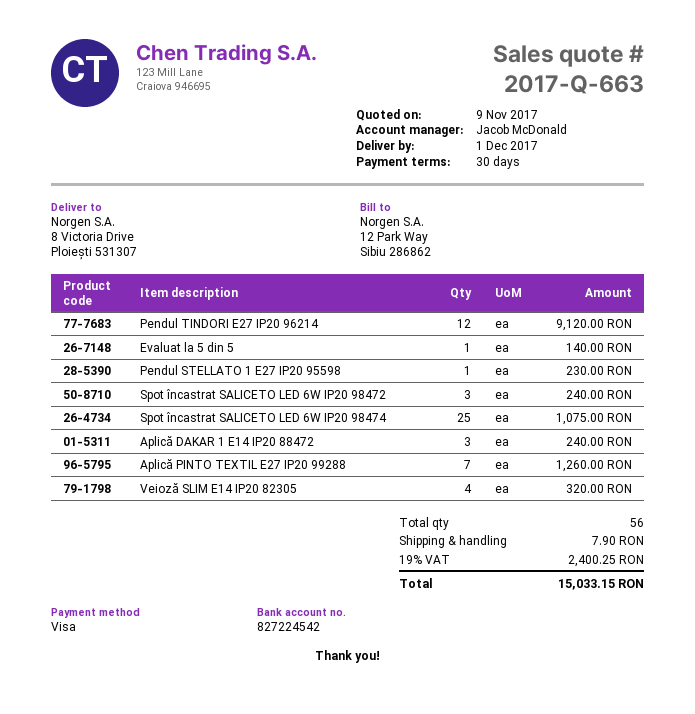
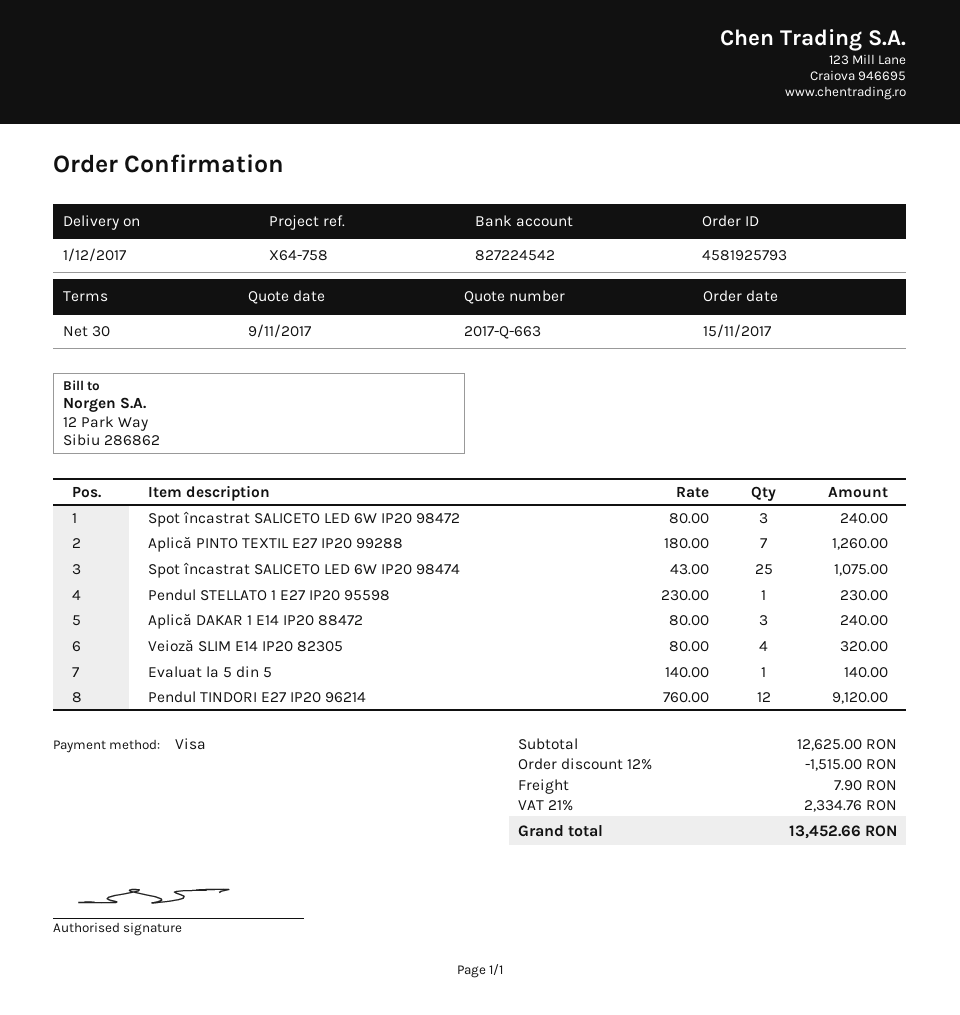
discount: none -> 12% = 1515.00
tax: 19% = 2400.25 -> 21% = 2334.76
total: 15033.15 -> 13452.66

